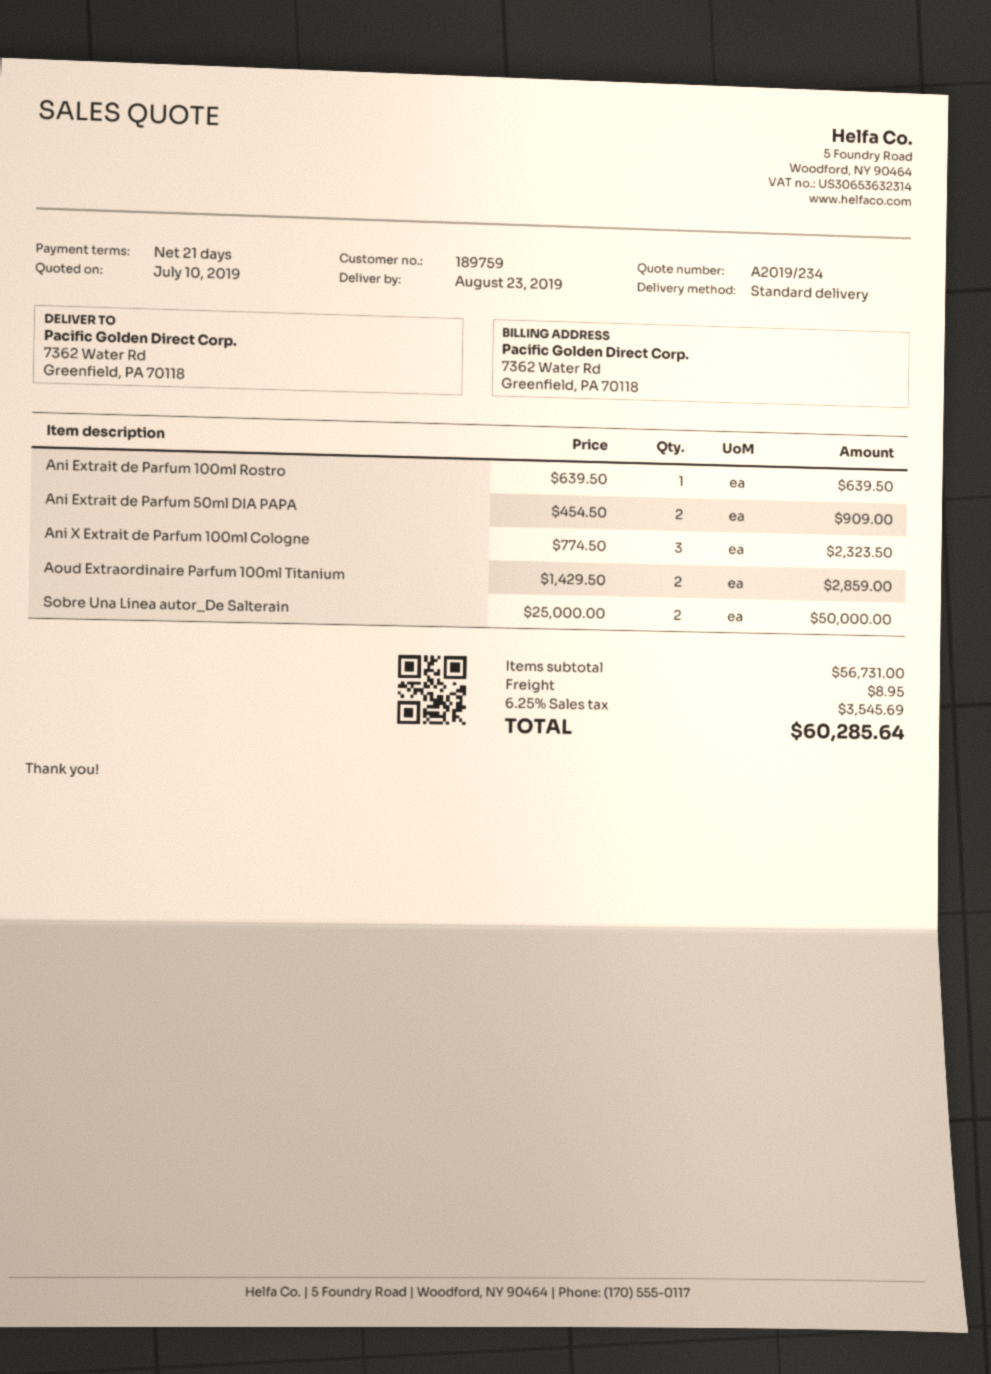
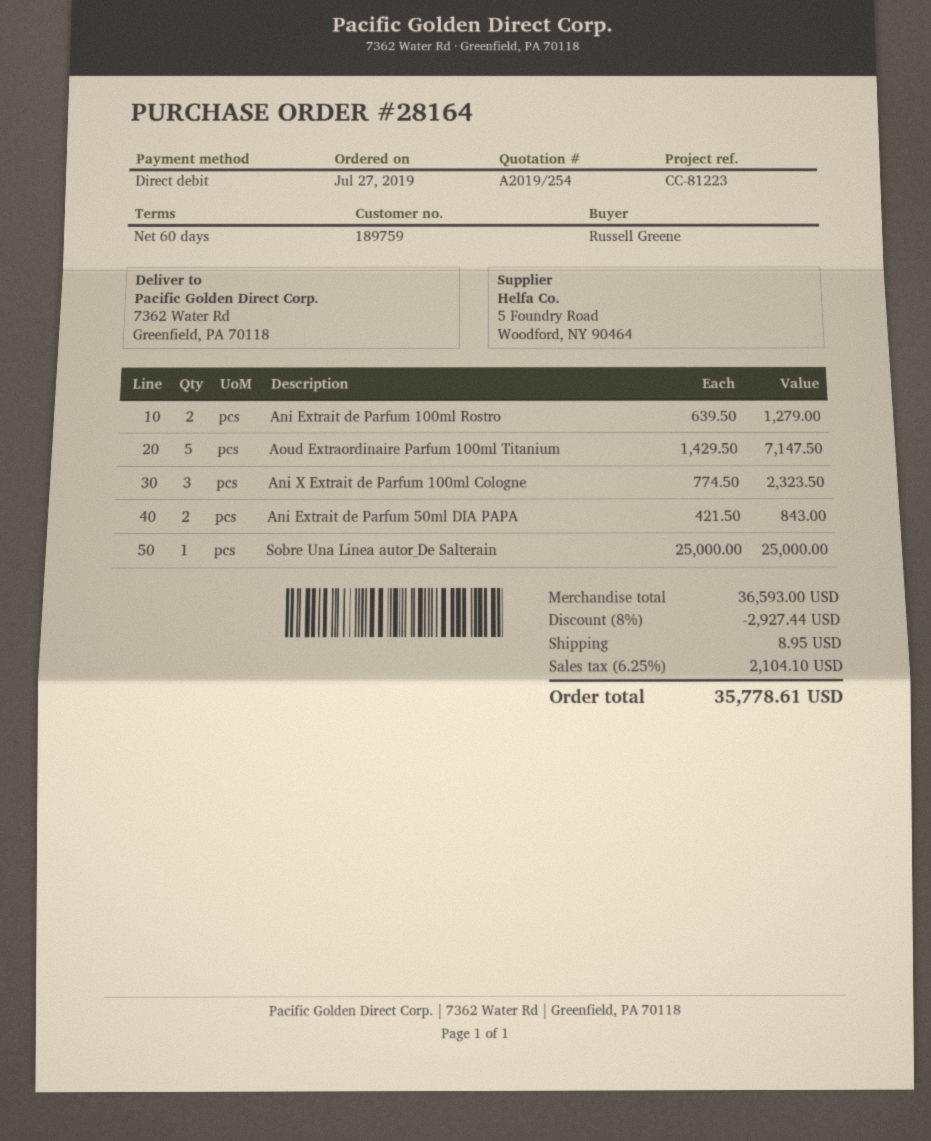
quote number: A2019/234 -> A2019/254
payment terms: 21 days -> 60 days
Ani Extrait de Parfum 100ml Rostro: 1 x 639.50 = 639.50 -> 2 x 639.50 = 1279.00
Ani Extrait de Parfum 50ml DIA PAPA: 2 x 454.50 = 909.00 -> 2 x 421.50 = 843.00
Aoud Extraordinaire Parfum 100ml Titanium: 2 x 1429.50 = 2859.00 -> 5 x 1429.50 = 7147.50
Sobre Una Linea autor_De Salterain: 2 x 25000.00 = 50000.00 -> 1 x 25000.00 = 25000.00
subtotal: 56731.00 -> 36593.00
discount: none -> 8% = 2927.44
tax: 6.25% = 3545.69 -> 6.25% = 2104.10
total: 60285.64 -> 35778.61

